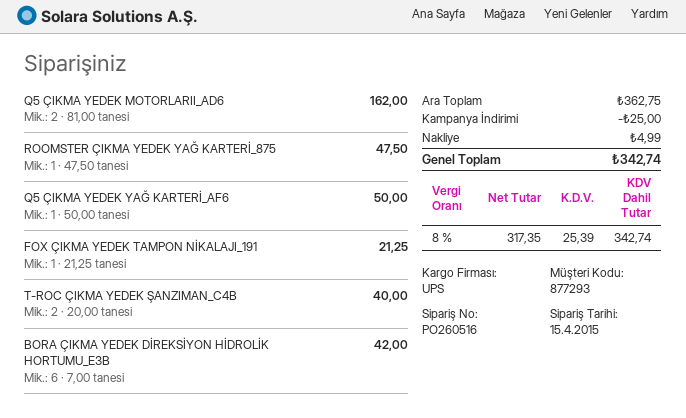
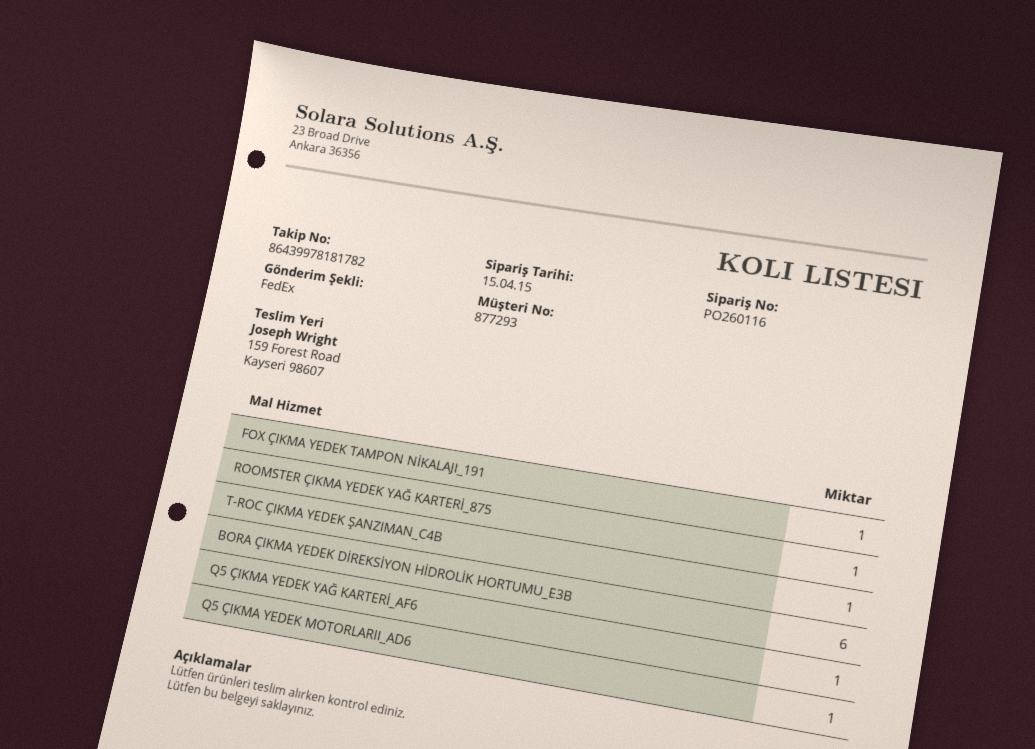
order number: PO260516 -> PO260116
shipping method: UPS -> FedEx
Q5 ÇIKMA YEDEK MOTORLARII_AD6: 2 -> 1
T-ROC ÇIKMA YEDEK ŞANZIMAN_C4B: 2 -> 1

